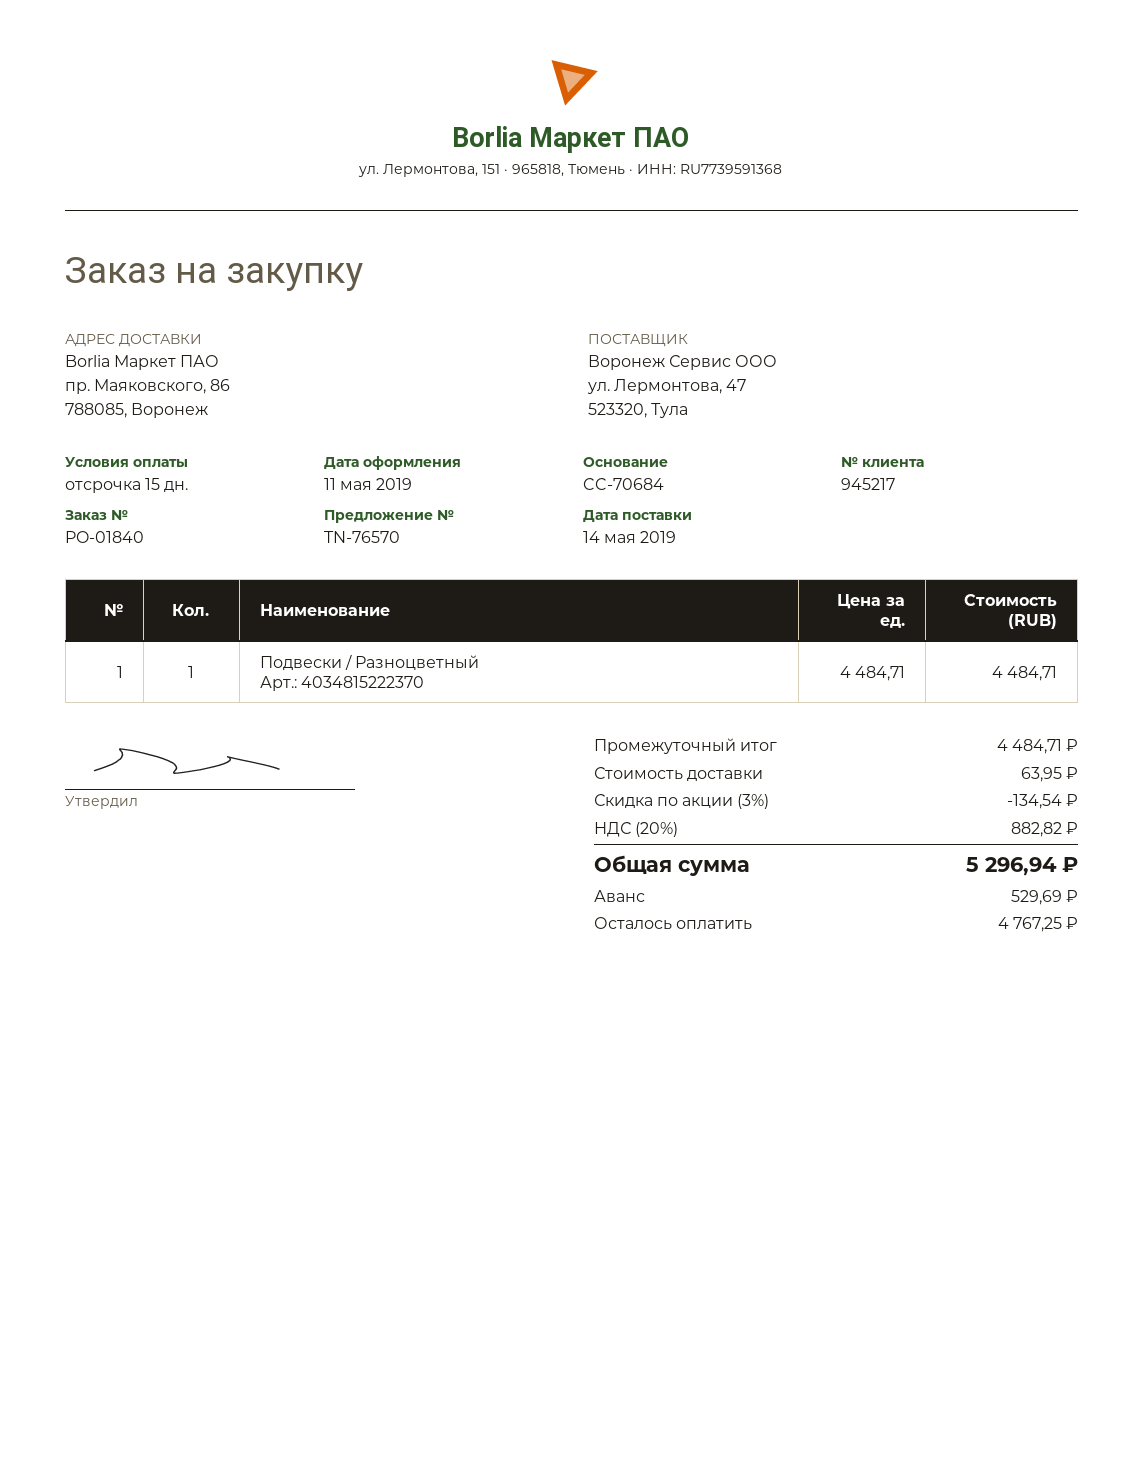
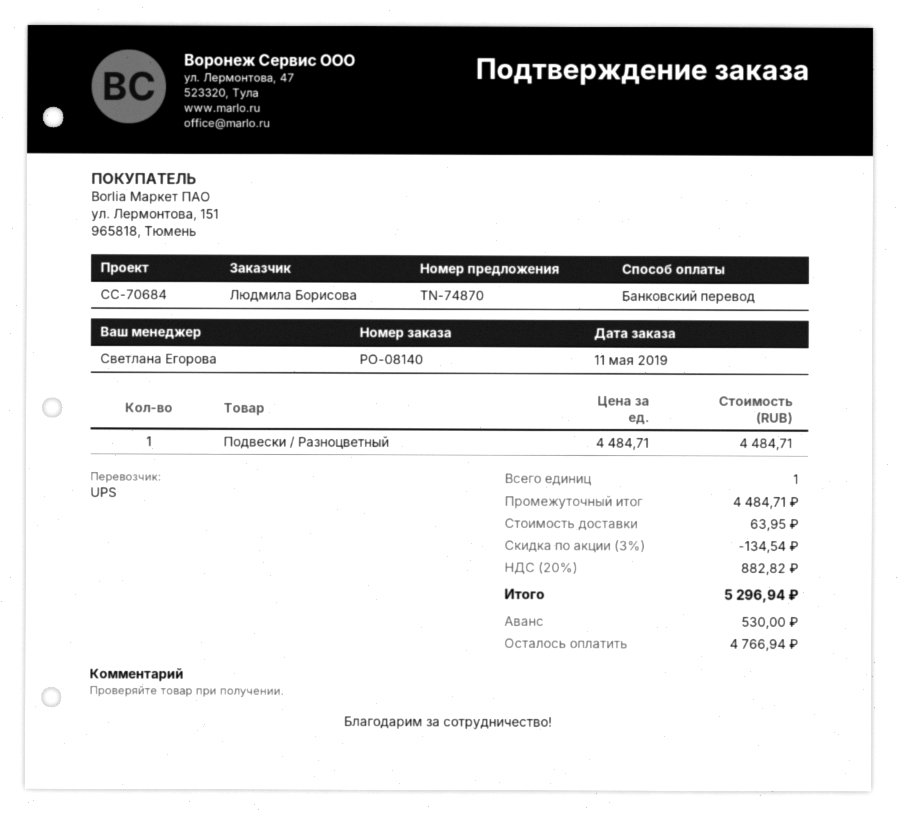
quote number: TN-76570 -> TN-74870
order number: PO-01840 -> PO-08140
deposit: 529.69 -> 530.00
balance: 4767.25 -> 4766.94

